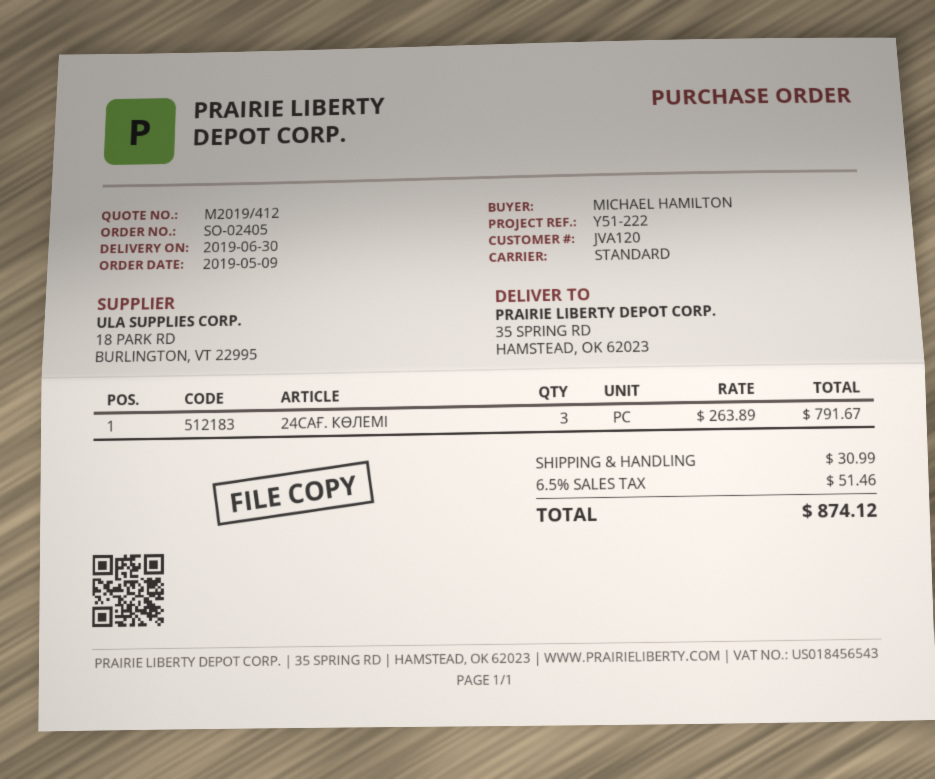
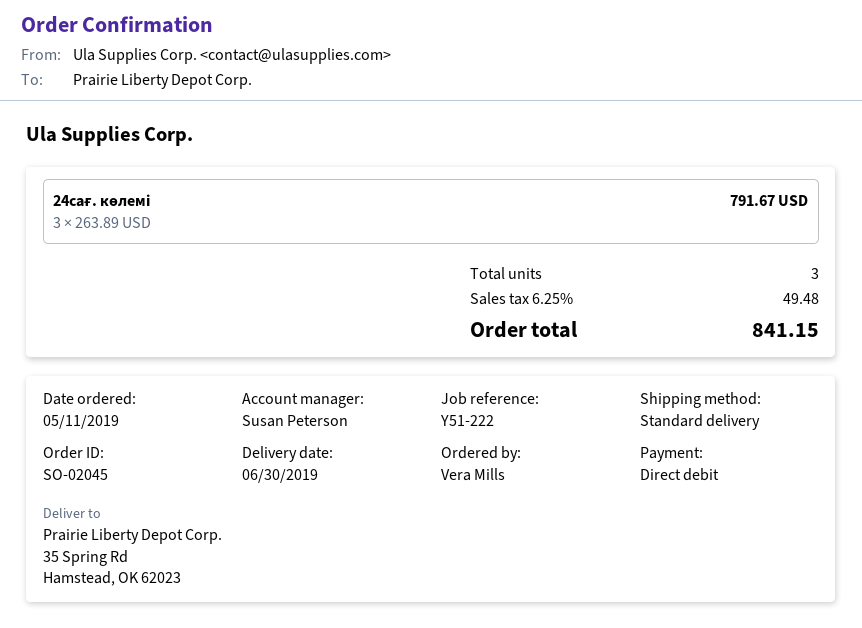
order number: SO-02405 -> SO-02045
order date: 2019-05-09 -> 2019-05-11
ordered by: MICHAEL HAMILTON -> Vera Mills
shipping: 30.99 -> none
tax: 6.5% = 51.46 -> 6.25% = 49.48
total: 874.12 -> 841.15

